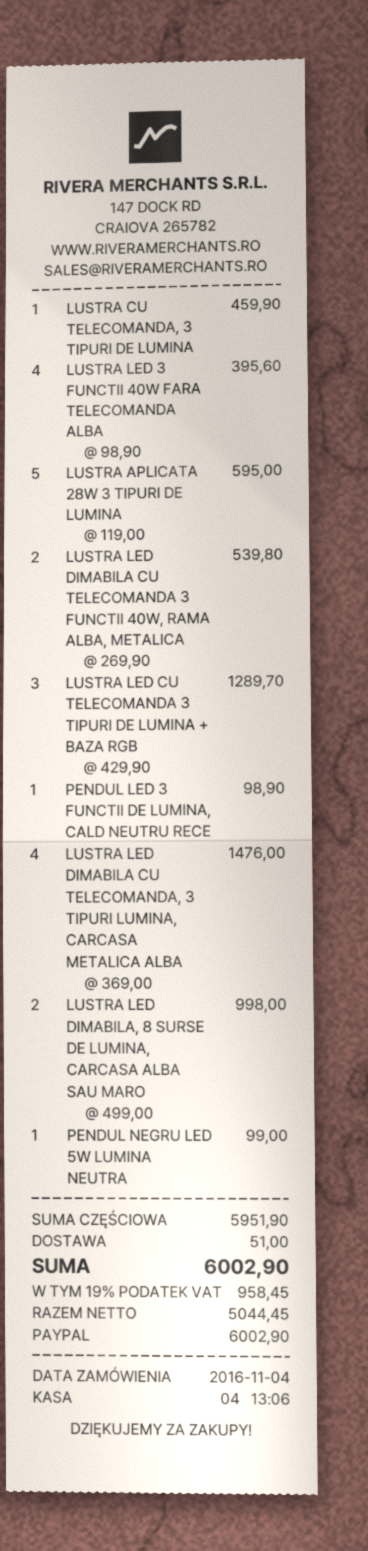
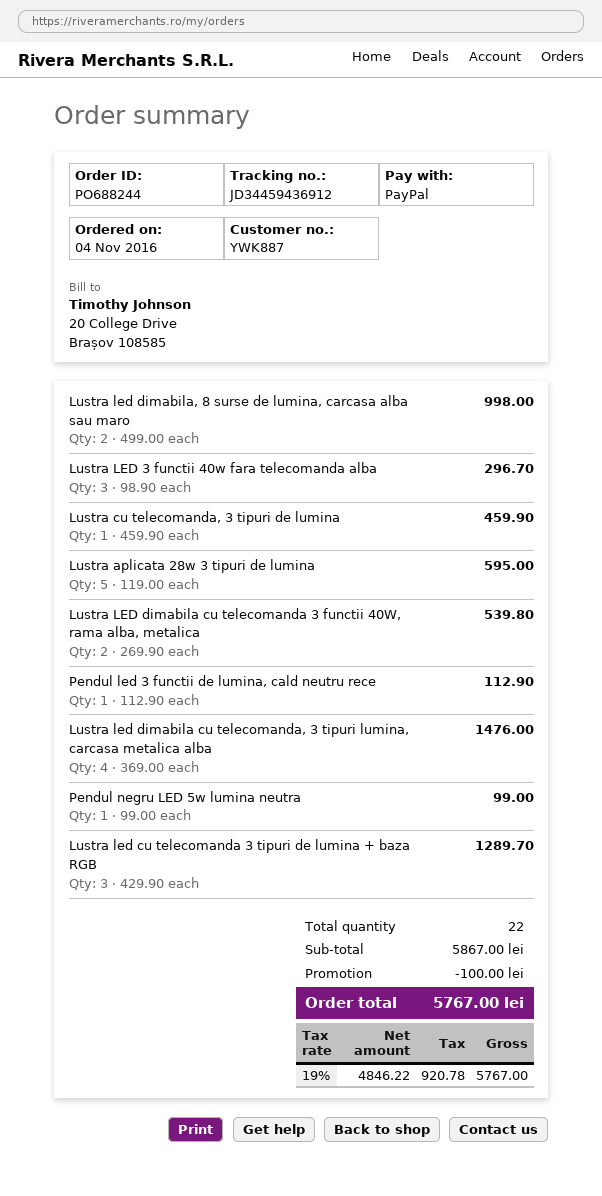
LUSTRA LED 3 FUNCTII 40W FARA TELECOMANDA ALBA: 4 x 98.90 = 395.60 -> 3 x 98.90 = 296.70
PENDUL LED 3 FUNCTII DE LUMINA, CALD NEUTRU RECE: 1 x 98.90 = 98.90 -> 1 x 112.90 = 112.90
subtotal: 5951.90 -> 5867.00
discount: none -> 100.00
shipping: 51.00 -> none
net: 5044.45 -> 4846.22
tax: 19% = 958.45 -> 19% = 920.78
total: 6002.90 -> 5767.00

